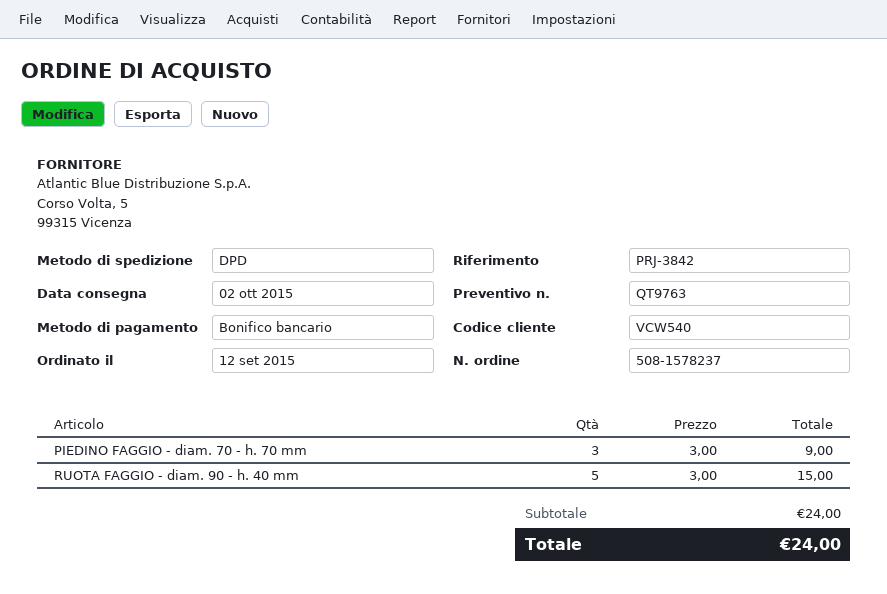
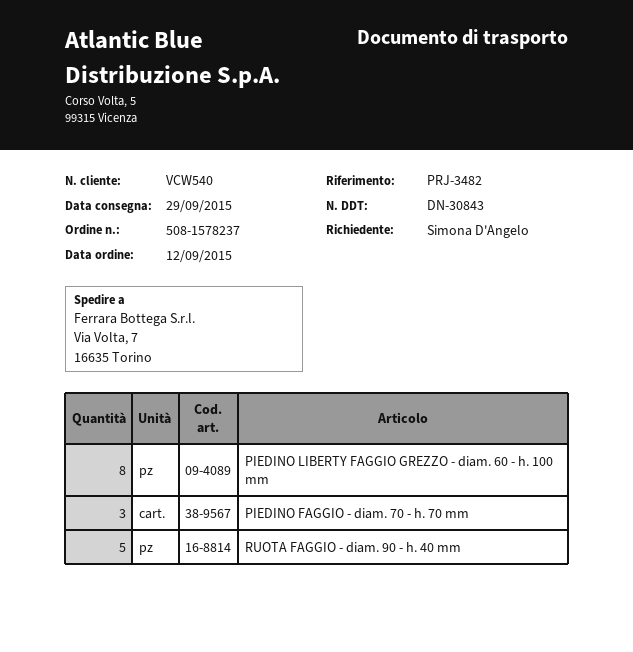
delivery date: 2015-10-02 -> 2015-09-29
reference: PRJ-3842 -> PRJ-3482
PIEDINO LIBERTY FAGGIO GREZZO - diam. 60 - h. 100 mm: none -> 8

